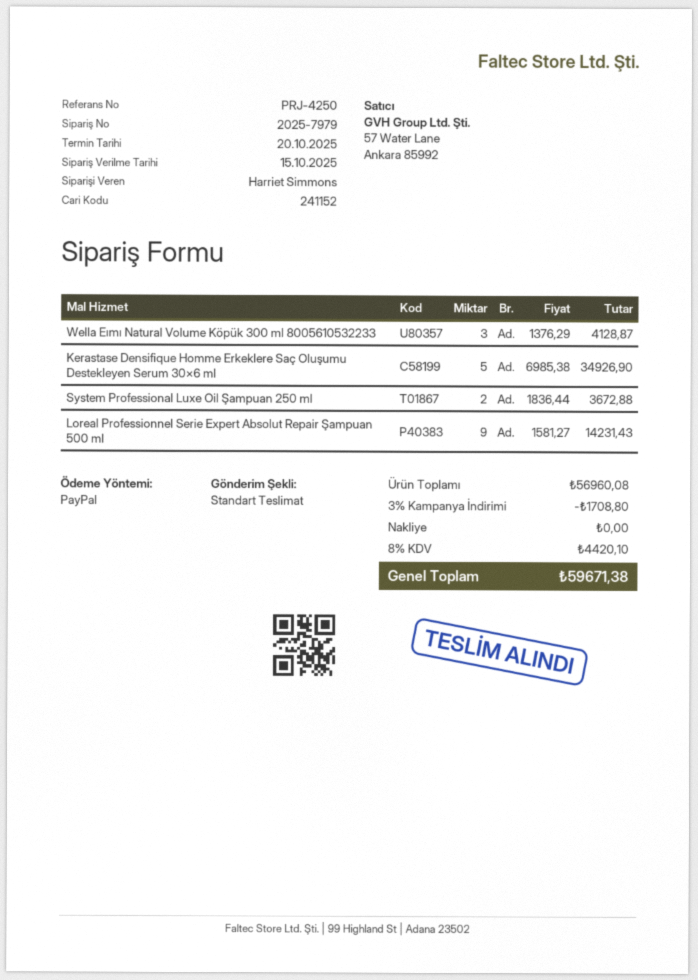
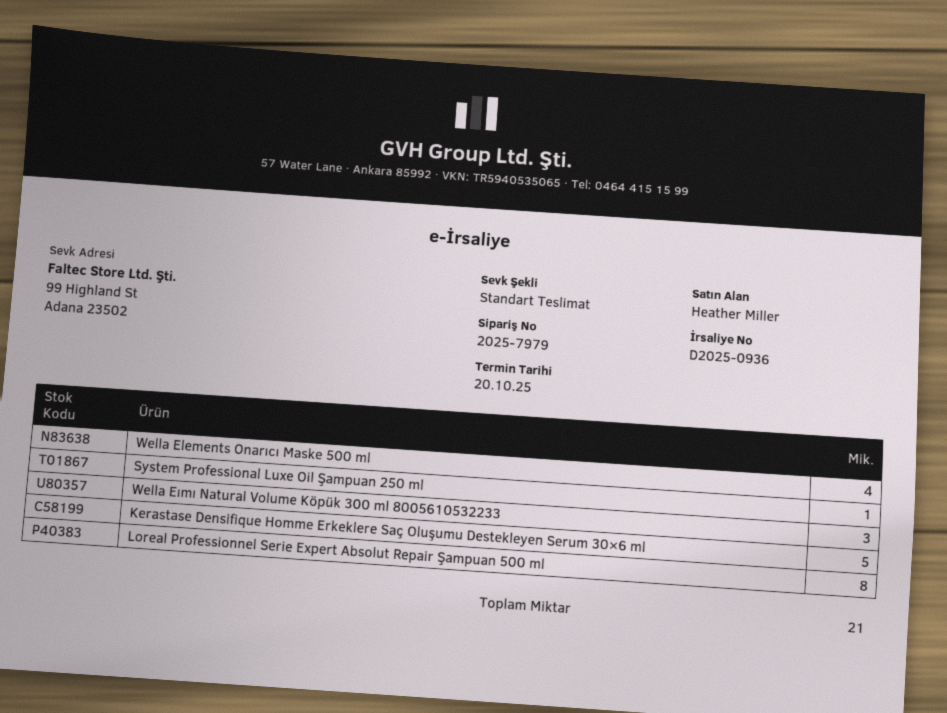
ordered by: Harriet Simmons -> Heather Miller
System Professional Luxe Oil Şampuan 250 ml: 2 -> 1
Loreal Professionnel Serie Expert Absolut Repair Şampuan 500 ml: 9 -> 8
Wella Elements Onarıcı Maske 500 ml: none -> 4

